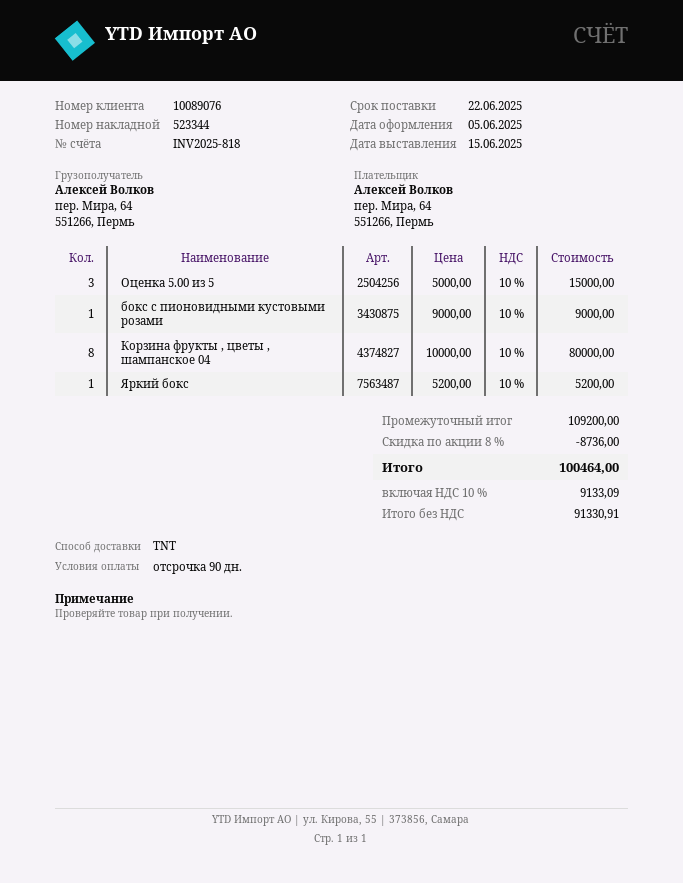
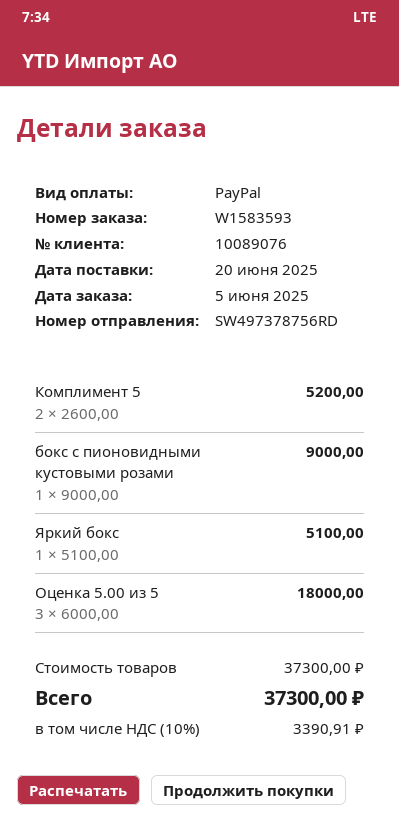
delivery date: 2025-06-22 -> 2025-06-20
Оценка 5.00 из 5: 3 x 5000.00 = 15000.00 -> 3 x 6000.00 = 18000.00
Корзина фрукты , цветы , шампанское 04: 8 x 10000.00 = 80000.00 -> none
Яркий бокс: 1 x 5200.00 = 5200.00 -> 1 x 5100.00 = 5100.00
Комплимент 5: none -> 2 x 2600.00 = 5200.00
subtotal: 109200.00 -> 37300.00
discount: 8% = 8736.00 -> none
tax: 10% = 9133.09 -> 10% = 3390.91
total: 100464.00 -> 37300.00

